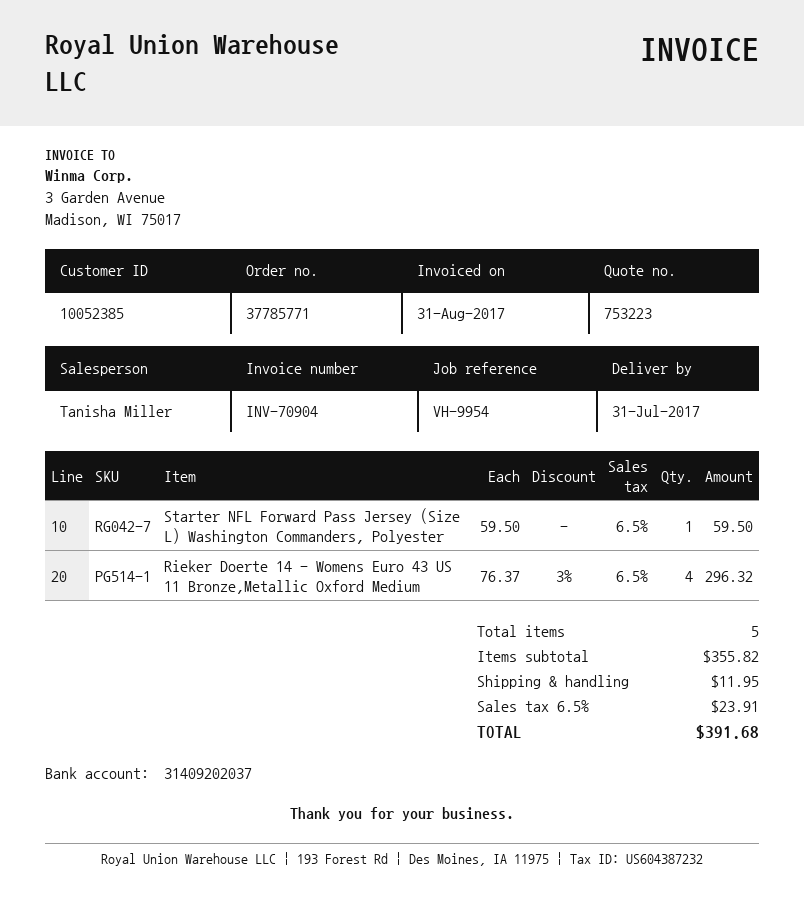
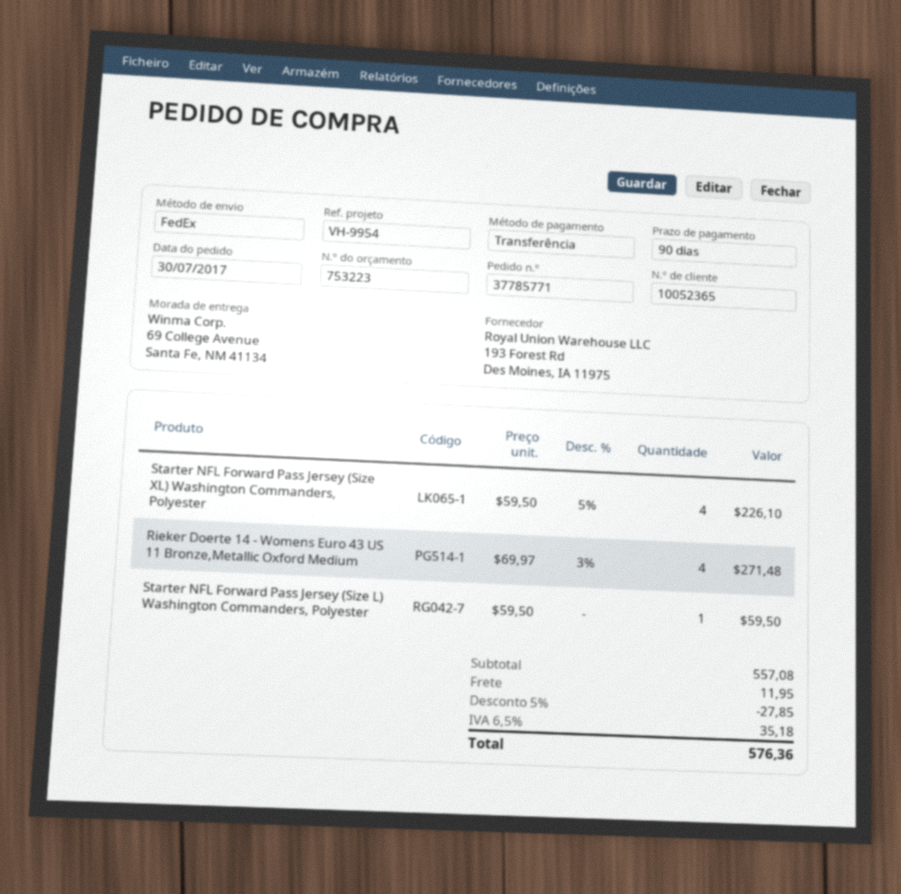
customer number: 10052385 -> 10052365
Rieker Doerte 14 - Womens Euro 43 US 11 Bronze,Metallic Oxford Medium: 4 x 76.37 - 3% = 296.32 -> 4 x 69.97 - 3% = 271.48
Starter NFL Forward Pass Jersey (Size XL) Washington Commanders, Polyester: none -> 4 x 59.50 - 5% = 226.10
subtotal: 355.82 -> 557.08
discount: none -> 5% = 27.85
tax: 6.5% = 23.91 -> 6.5% = 35.18
total: 391.68 -> 576.36

